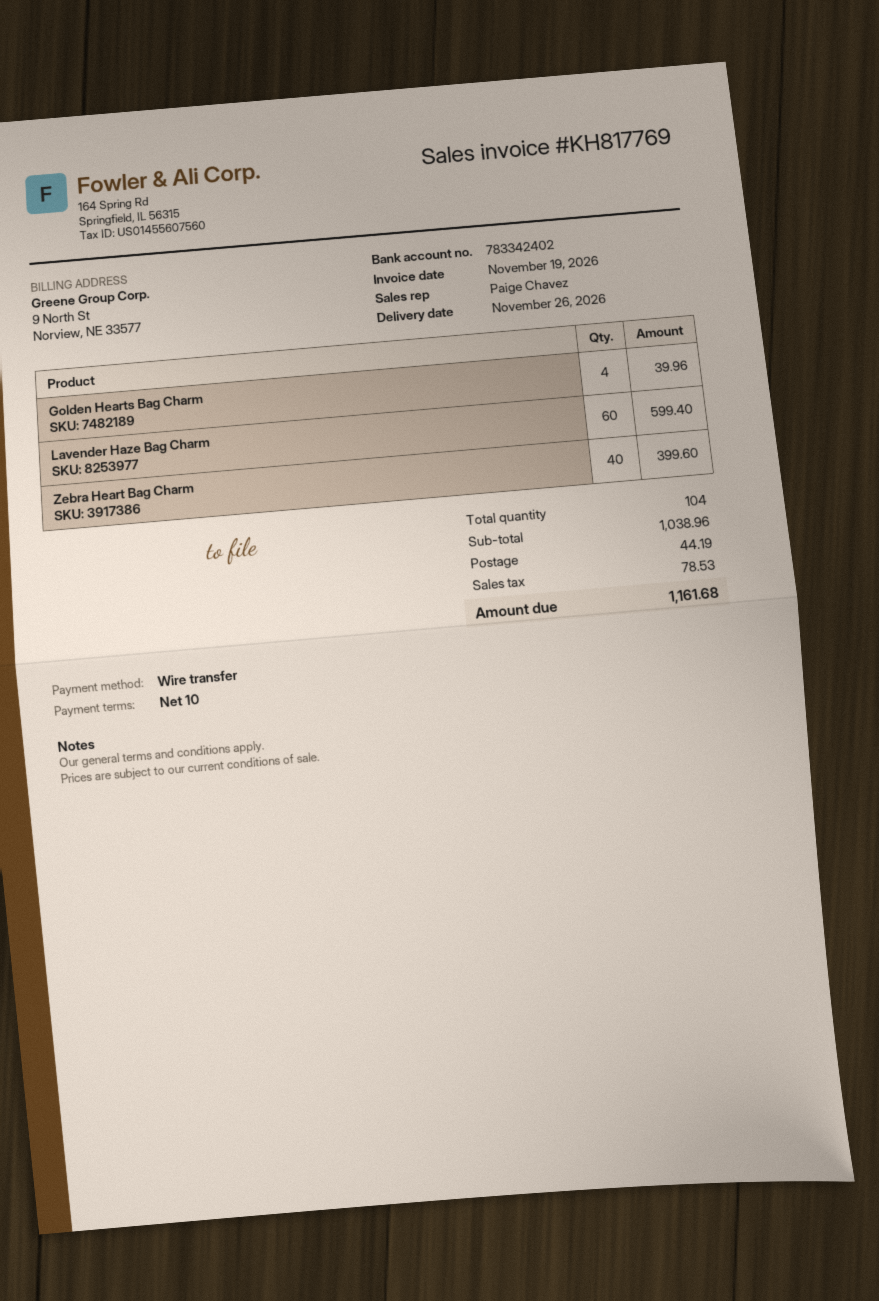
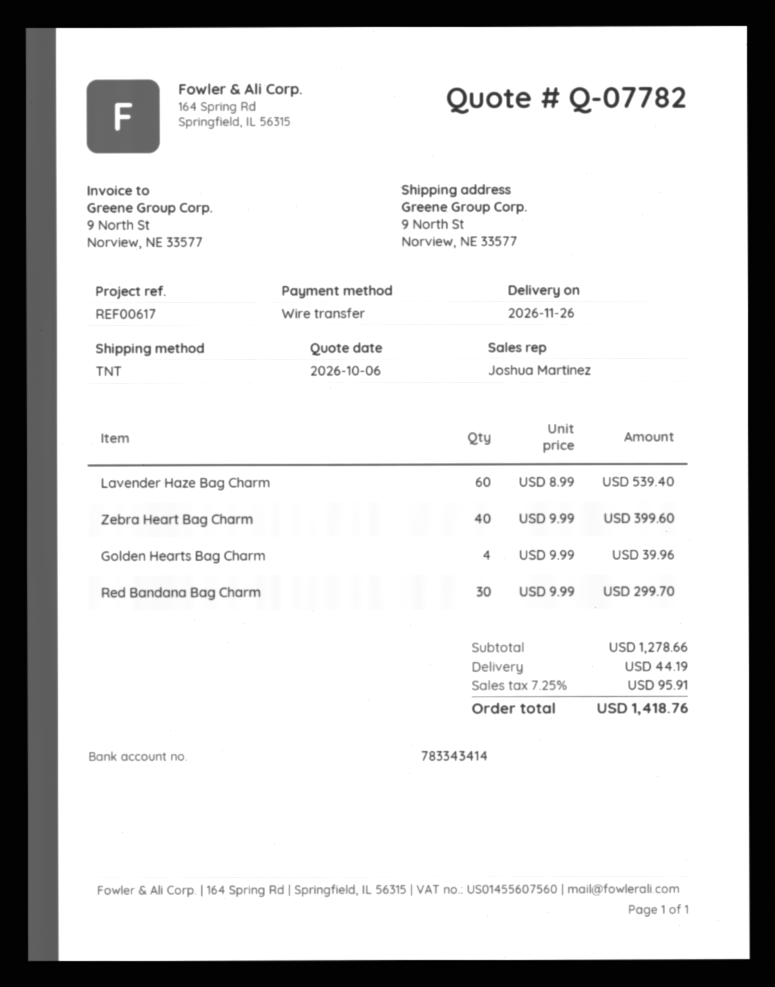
sales rep: Paige Chavez -> Joshua Martinez
bank account: 783342402 -> 783343414
Lavender Haze Bag Charm: 60 for 599.40 -> 60 for 539.40
Red Bandana Bag Charm: none -> 30 for 299.70
subtotal: 1038.96 -> 1278.66
tax: 78.53 -> 95.91
total: 1161.68 -> 1418.76

